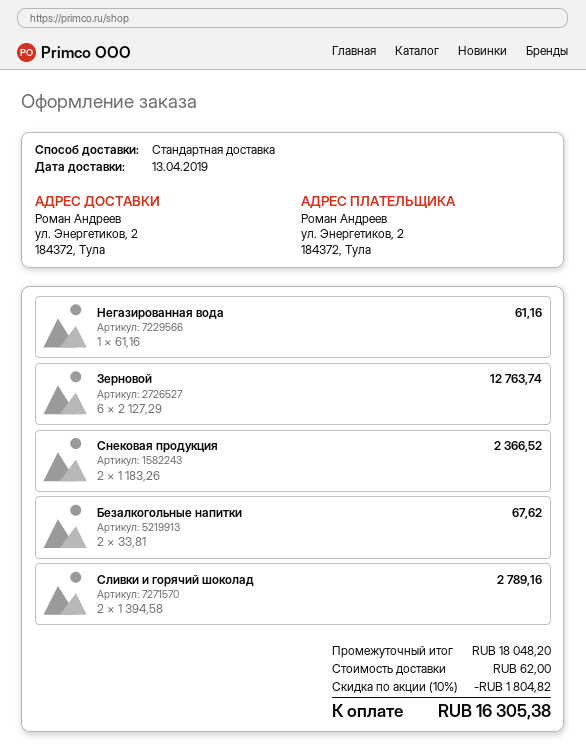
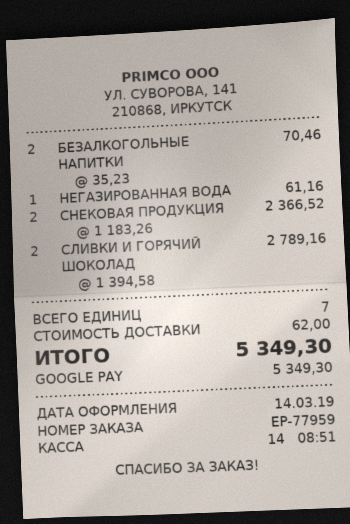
Зерновой: 6 x 2127.29 = 12763.74 -> none
Безалкогольные напитки: 2 x 33.81 = 67.62 -> 2 x 35.23 = 70.46
discount: 10% = 1804.82 -> none
total: 16305.38 -> 5349.30

